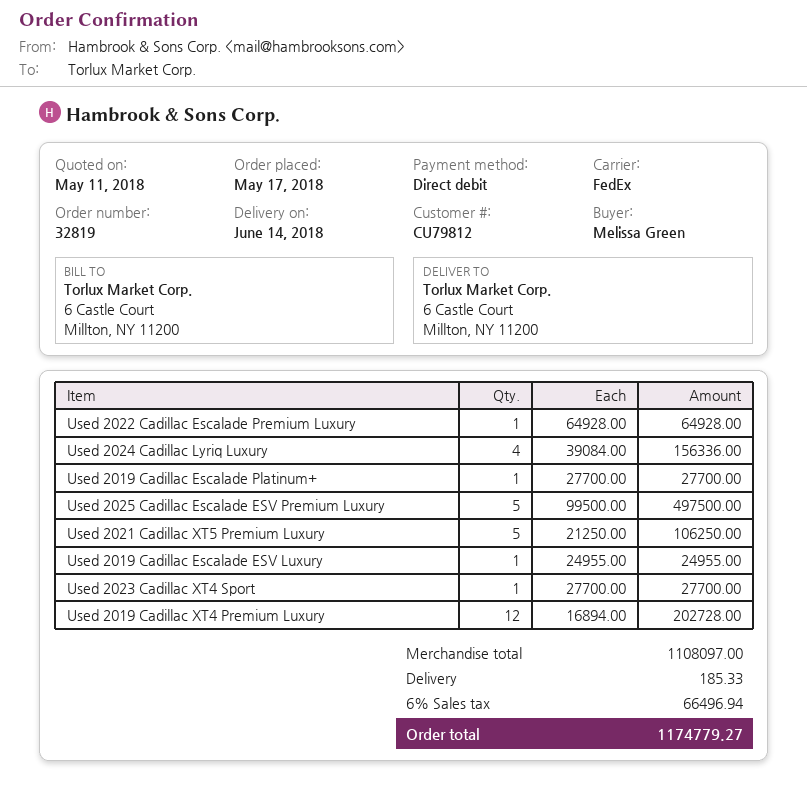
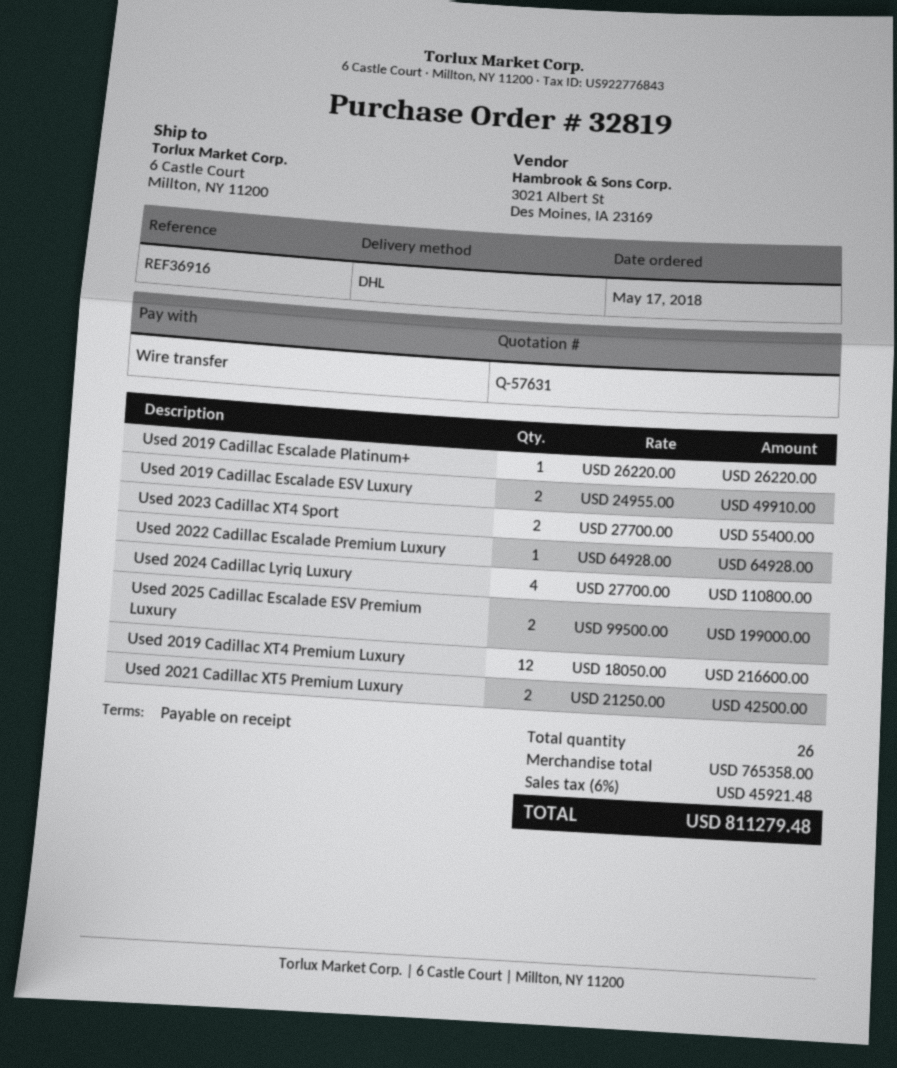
payment method: direct debit -> bank transfer
shipping method: FedEx -> DHL
Used 2024 Cadillac Lyriq Luxury: 4 x 39084.00 = 156336.00 -> 4 x 27700.00 = 110800.00
Used 2019 Cadillac Escalade Platinum+: 1 x 27700.00 = 27700.00 -> 1 x 26220.00 = 26220.00
Used 2025 Cadillac Escalade ESV Premium Luxury: 5 x 99500.00 = 497500.00 -> 2 x 99500.00 = 199000.00
Used 2021 Cadillac XT5 Premium Luxury: 5 x 21250.00 = 106250.00 -> 2 x 21250.00 = 42500.00
Used 2019 Cadillac Escalade ESV Luxury: 1 x 24955.00 = 24955.00 -> 2 x 24955.00 = 49910.00
Used 2023 Cadillac XT4 Sport: 1 x 27700.00 = 27700.00 -> 2 x 27700.00 = 55400.00
Used 2019 Cadillac XT4 Premium Luxury: 12 x 16894.00 = 202728.00 -> 12 x 18050.00 = 216600.00
subtotal: 1108097.00 -> 765358.00
shipping: 185.33 -> none
tax: 6% = 66496.94 -> 6% = 45921.48
total: 1174779.27 -> 811279.48

